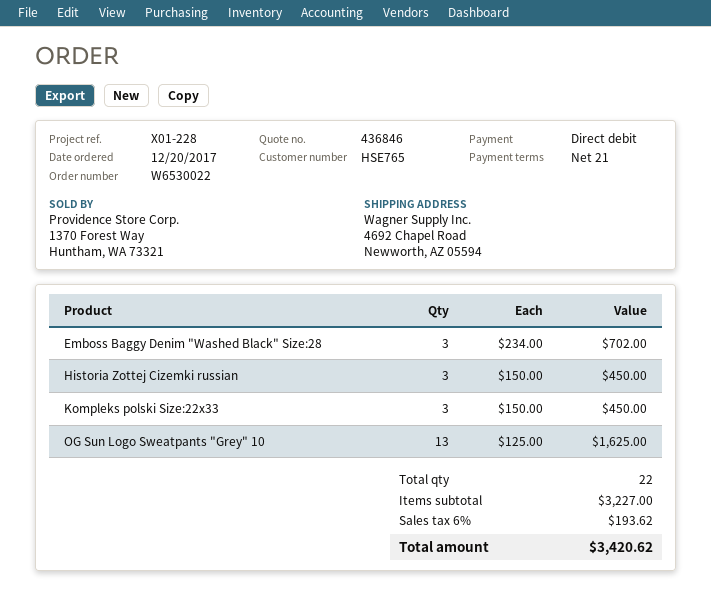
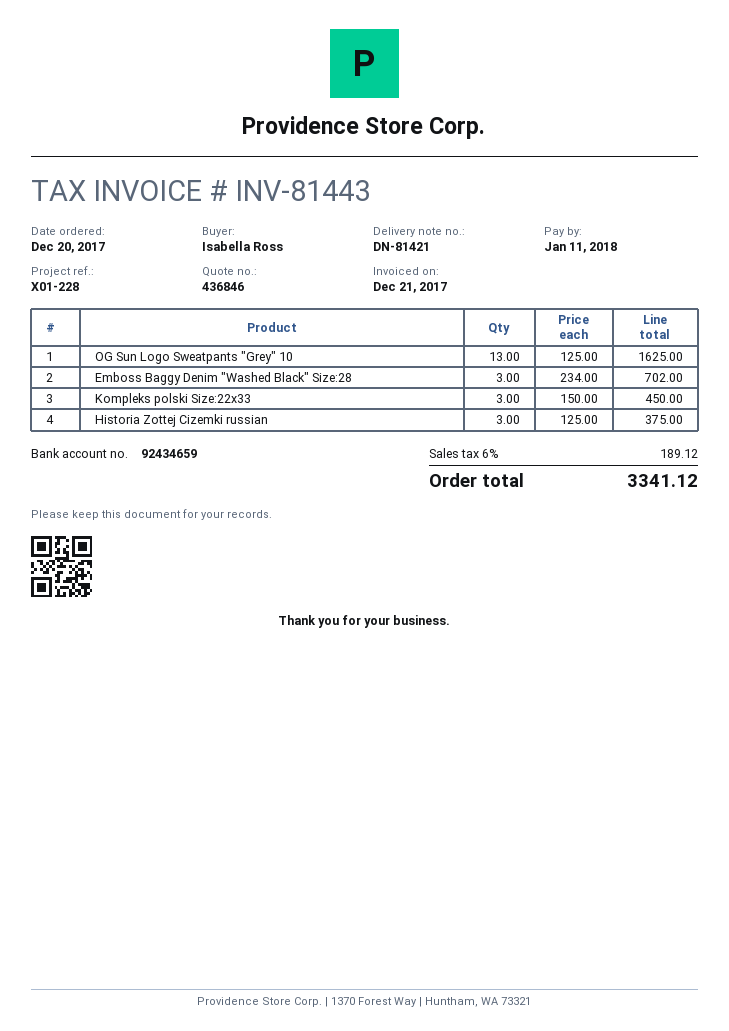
Historia Zottej Cizemki russian: 3 x 150.00 = 450.00 -> 3 x 125.00 = 375.00
tax: 6% = 193.62 -> 6% = 189.12
total: 3420.62 -> 3341.12

